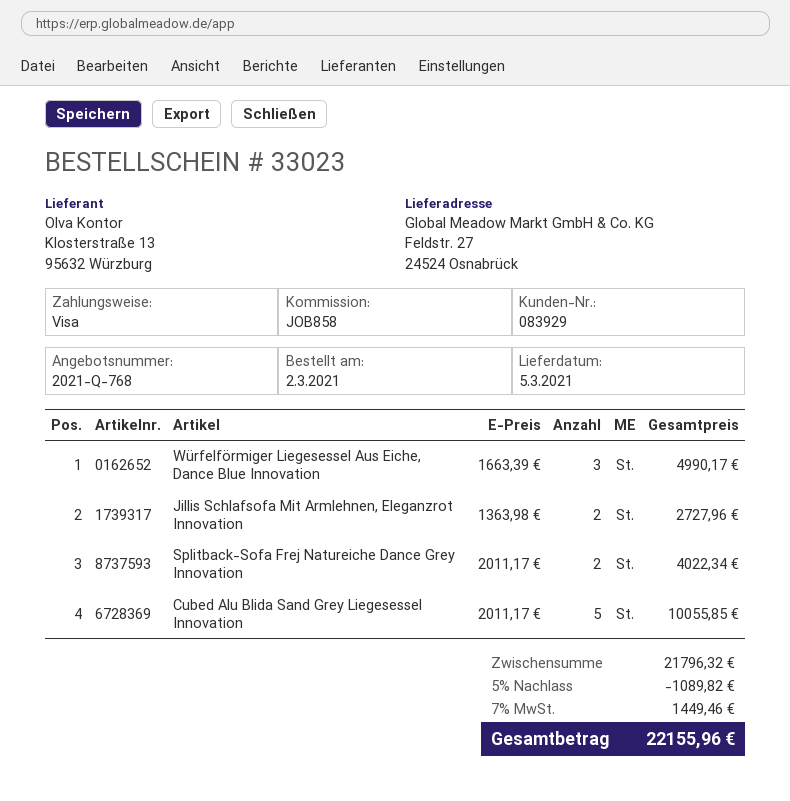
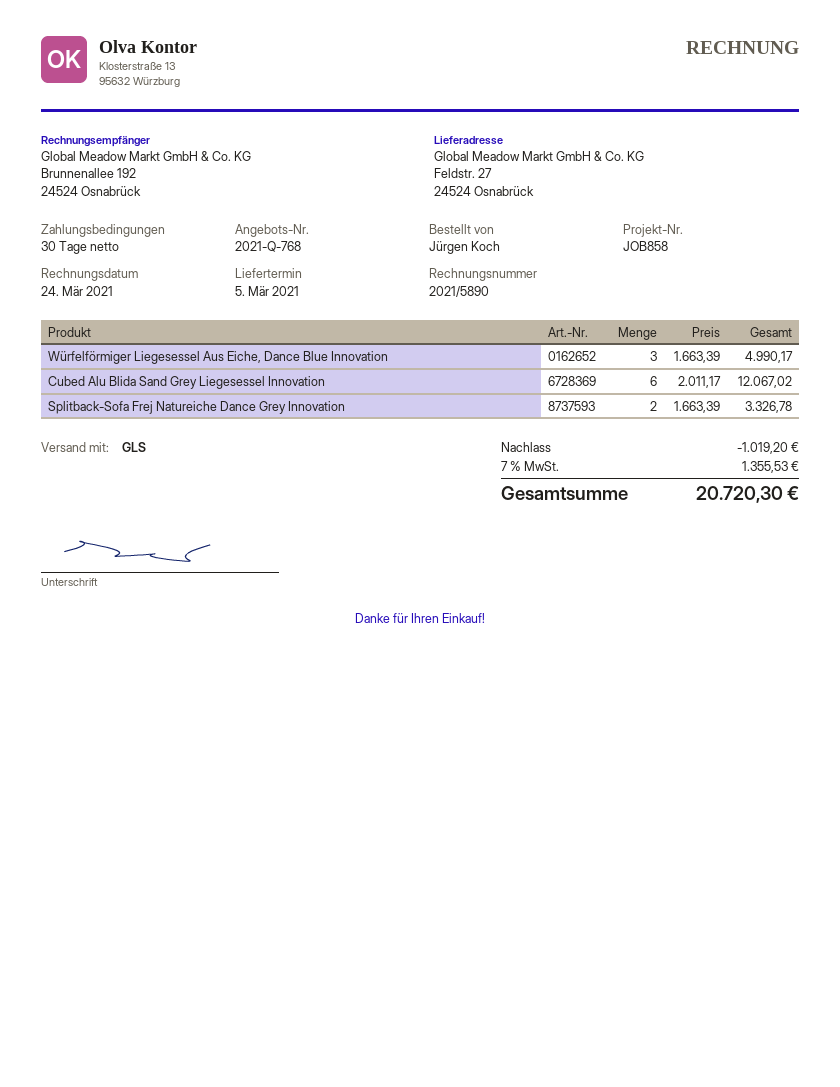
Jillis Schlafsofa Mit Armlehnen, Eleganzrot Innovation: 2 x 1363.98 = 2727.96 -> none
Splitback-Sofa Frej Natureiche Dance Grey Innovation: 2 x 2011.17 = 4022.34 -> 2 x 1663.39 = 3326.78
Cubed Alu Blida Sand Grey Liegesessel Innovation: 5 x 2011.17 = 10055.85 -> 6 x 2011.17 = 12067.02
discount: 1089.82 -> 1019.20
tax: 7% = 1449.46 -> 7% = 1355.53
total: 22155.96 -> 20720.30

